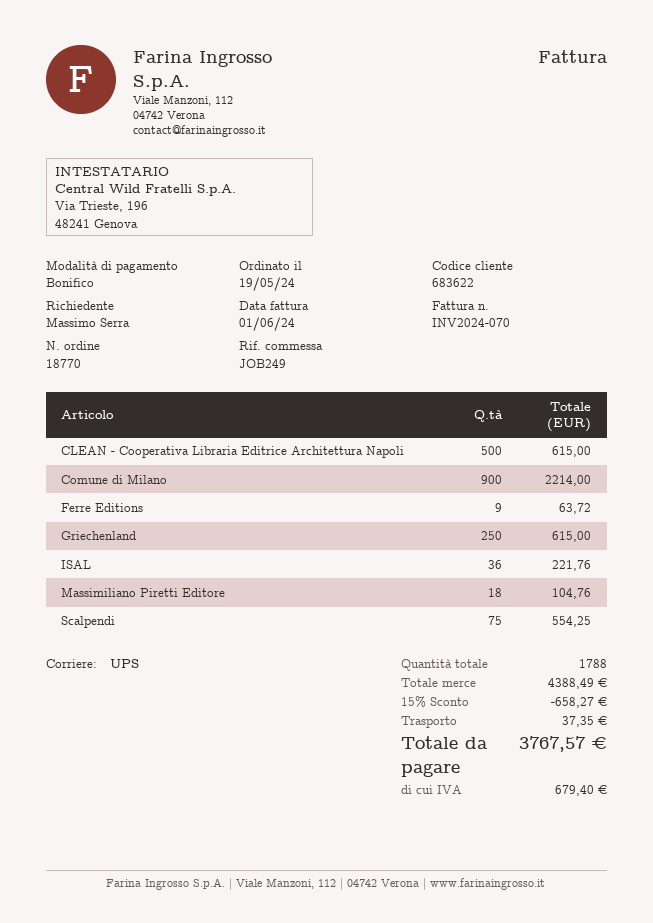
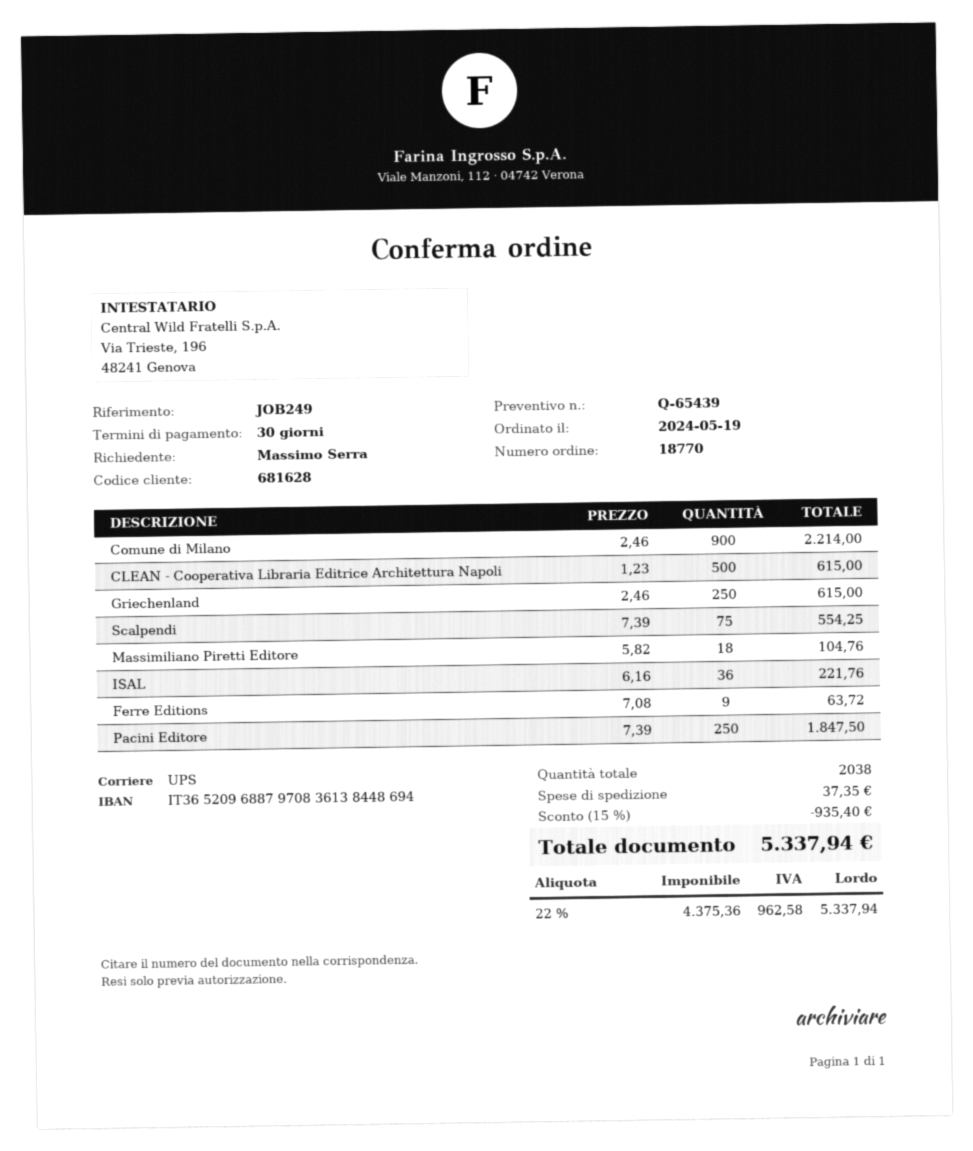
customer number: 683622 -> 681628
Pacini Editore: none -> 250 for 1847.50
total quantity: 1788 -> 2038
discount: 15% = 658.27 -> 15% = 935.40
tax: 679.40 -> 962.58
total: 3767.57 -> 5337.94

